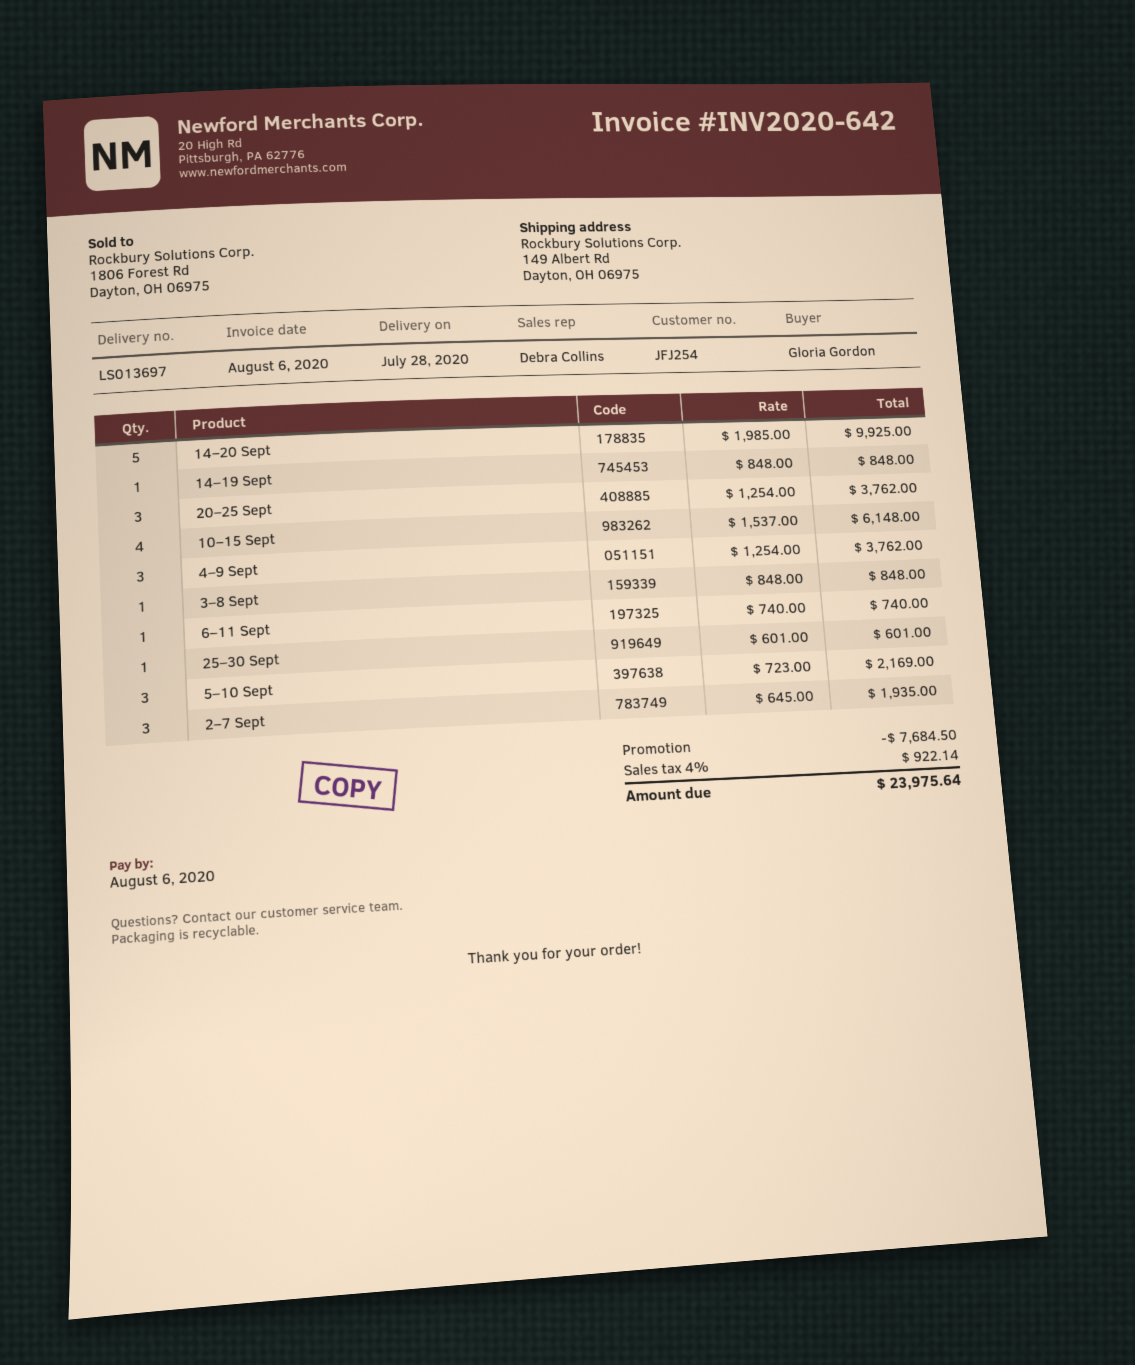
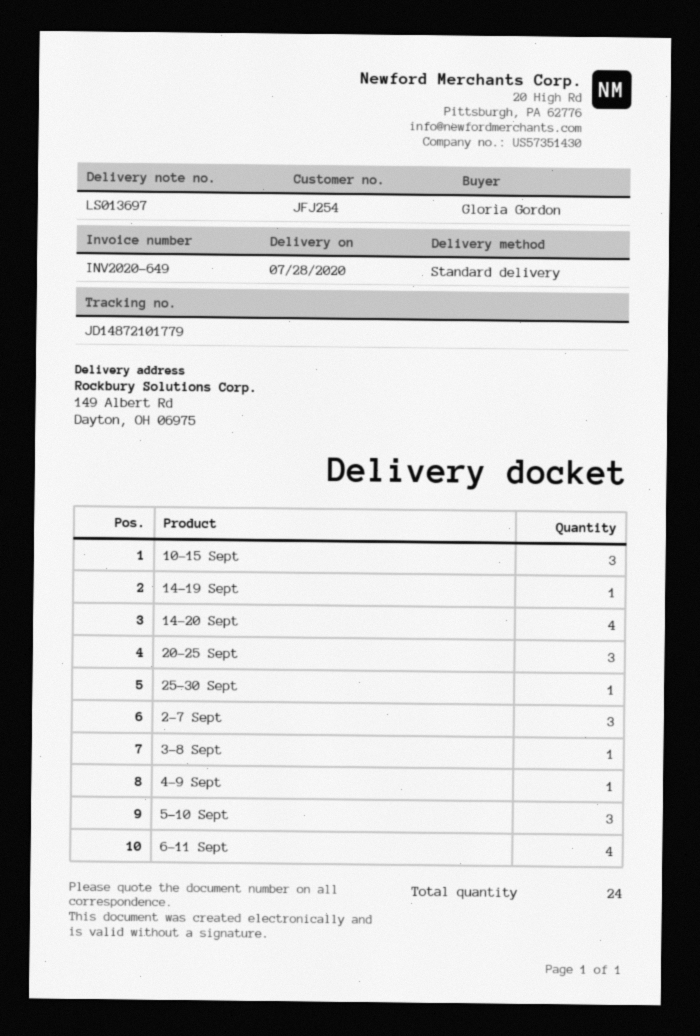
invoice number: INV2020-642 -> INV2020-649
14–20 Sept: 5 -> 4
10–15 Sept: 4 -> 3
4–9 Sept: 3 -> 1
6–11 Sept: 1 -> 4

